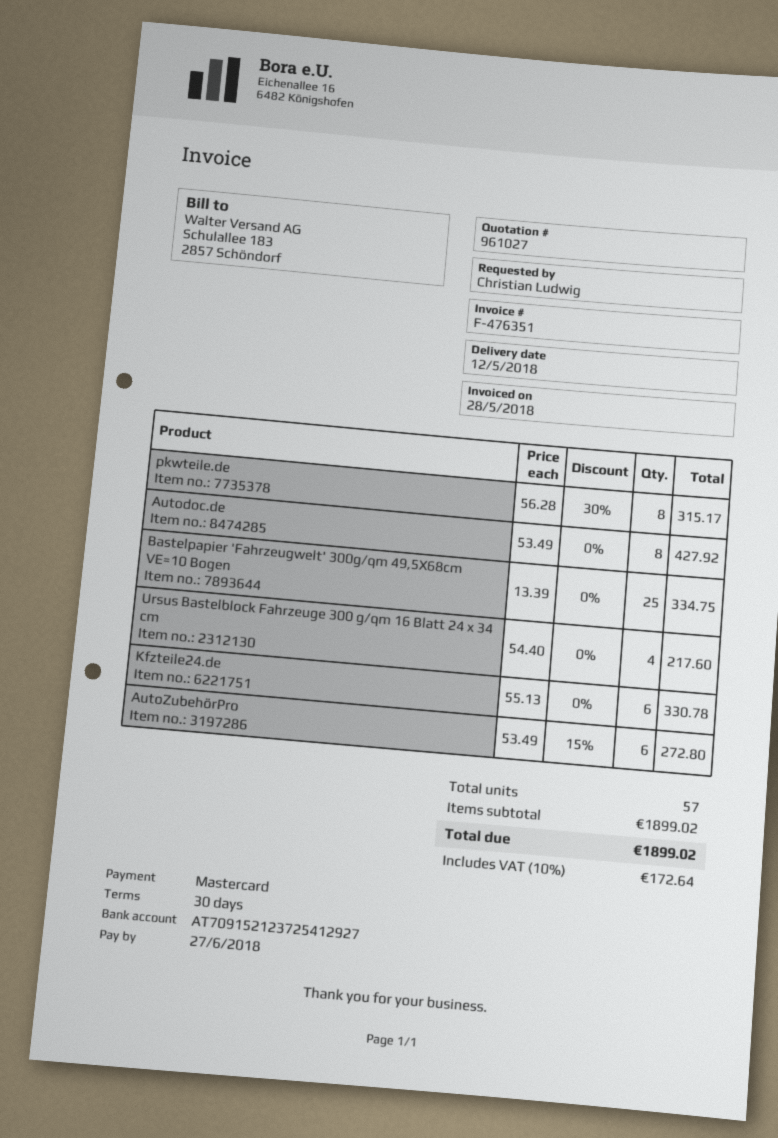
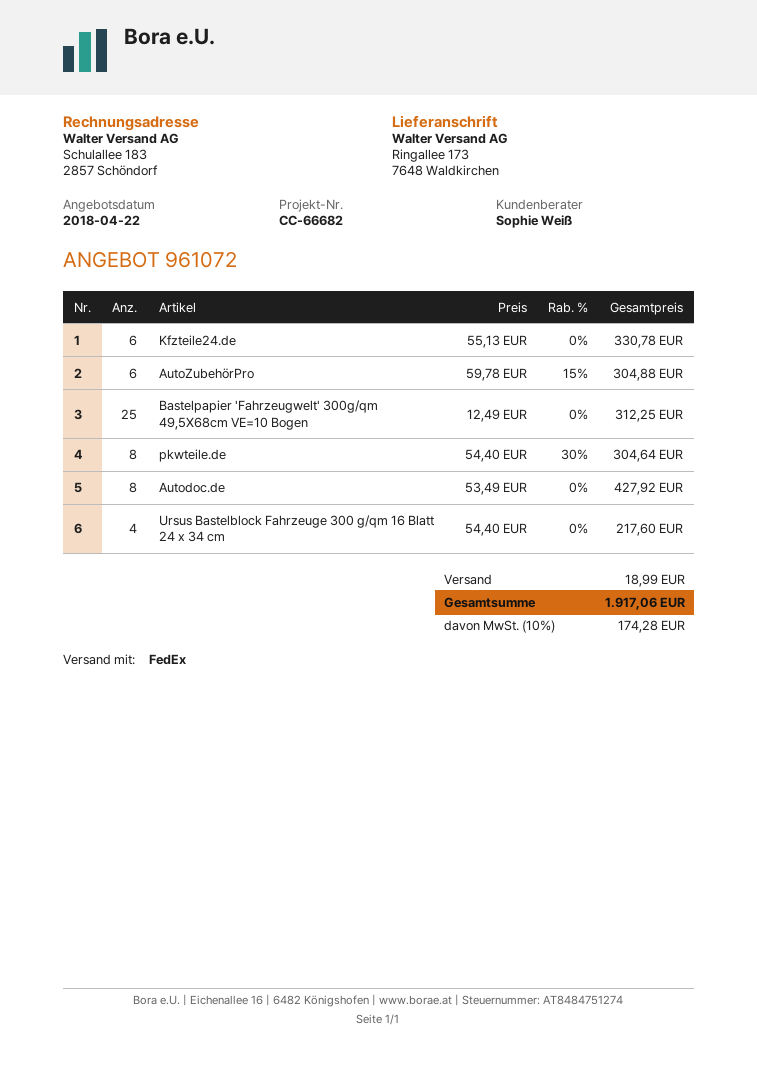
quote number: 961027 -> 961072
pkwteile.de: 8 x 56.28 - 30% = 315.17 -> 8 x 54.40 - 30% = 304.64
Bastelpapier 'Fahrzeugwelt' 300g/qm 49,5X68cm VE=10 Bogen: 25 x 13.39 = 334.75 -> 25 x 12.49 = 312.25
AutoZubehörPro: 6 x 53.49 - 15% = 272.80 -> 6 x 59.78 - 15% = 304.88
shipping: none -> 18.99
tax: 10% = 172.64 -> 10% = 174.28
total: 1899.02 -> 1917.06

